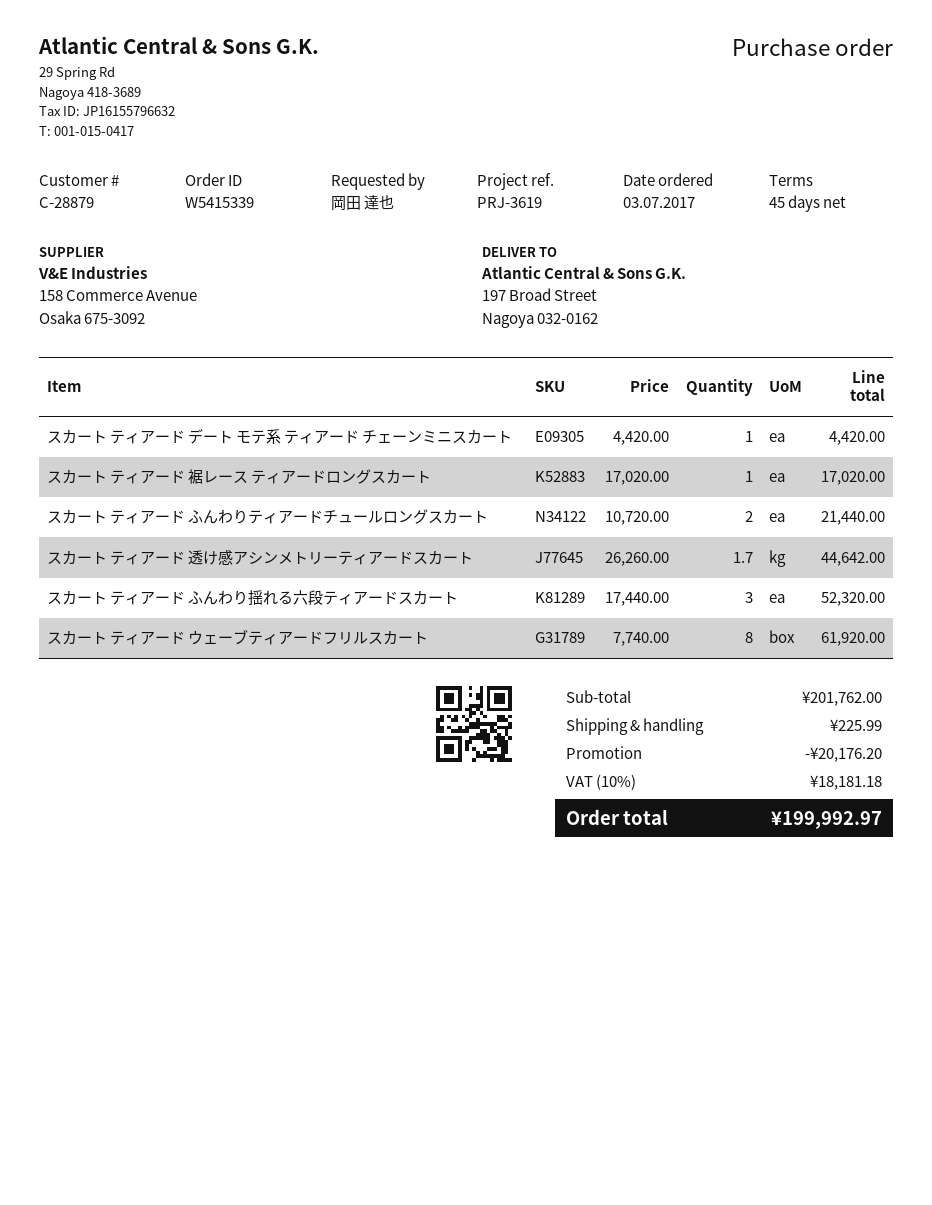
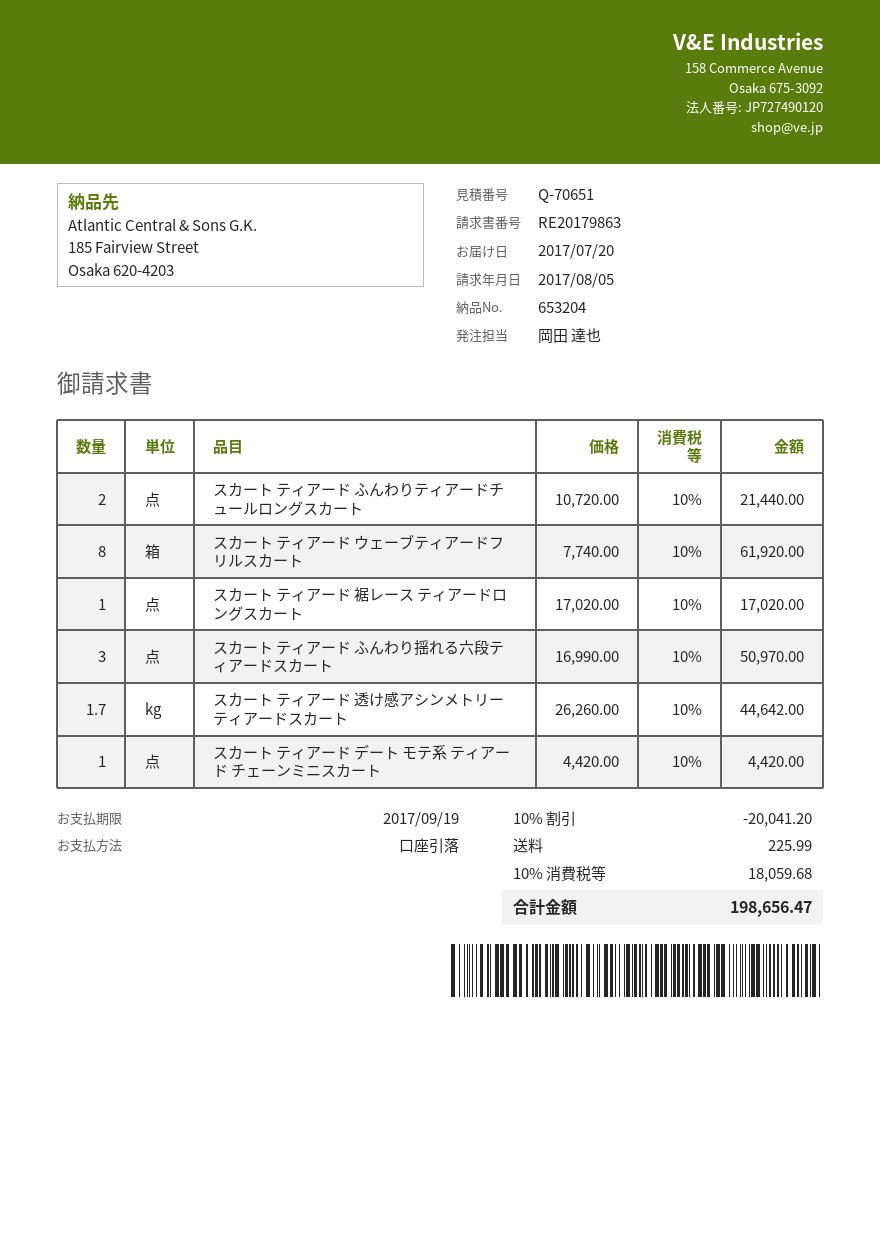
ship to: 197 Broad Street, Nagoya 032-0162 -> 185 Fairview Street, Osaka 620-4203
スカート ティアード ふんわり揺れる六段ティアードスカート: 3 x 17440.00 = 52320.00 -> 3 x 16990.00 = 50970.00
discount: 20176.20 -> 20041.20
tax: 10% = 18181.18 -> 10% = 18059.68
total: 199992.97 -> 198656.47

